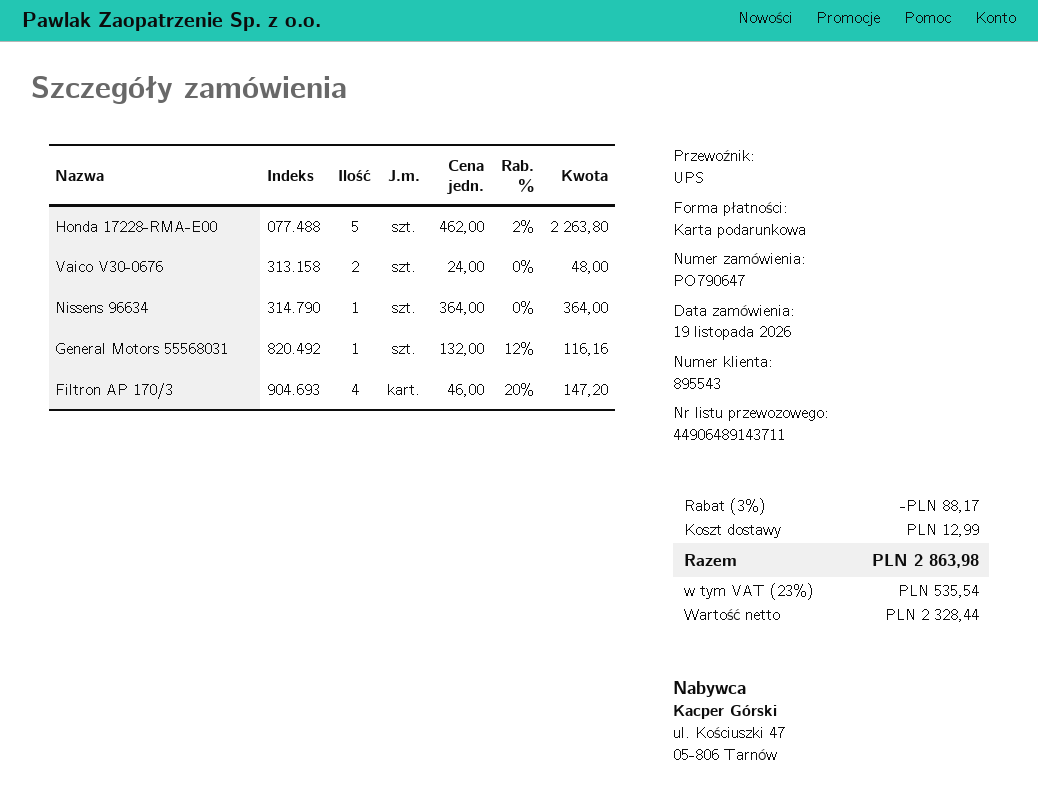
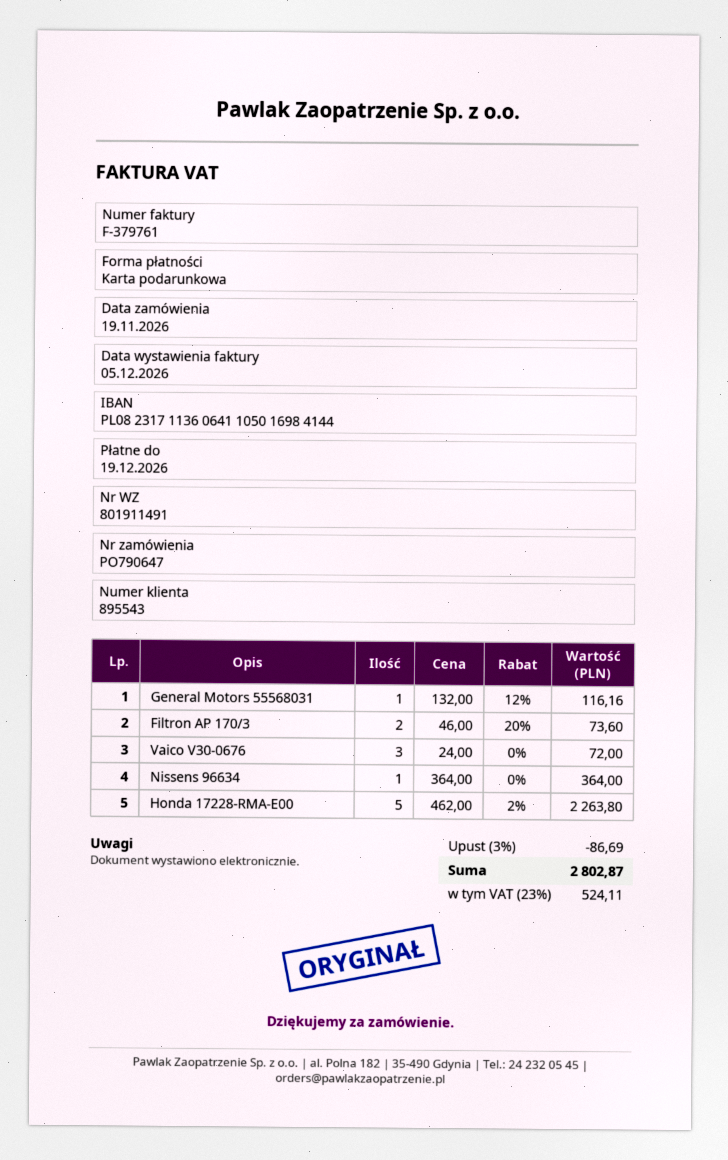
Vaico V30-0676: 2 x 24.00 = 48.00 -> 3 x 24.00 = 72.00
Filtron AP 170/3: 4 x 46.00 - 20% = 147.20 -> 2 x 46.00 - 20% = 73.60
discount: 3% = 88.17 -> 3% = 86.69
shipping: 12.99 -> none
tax: 23% = 535.54 -> 23% = 524.11
total: 2863.98 -> 2802.87

